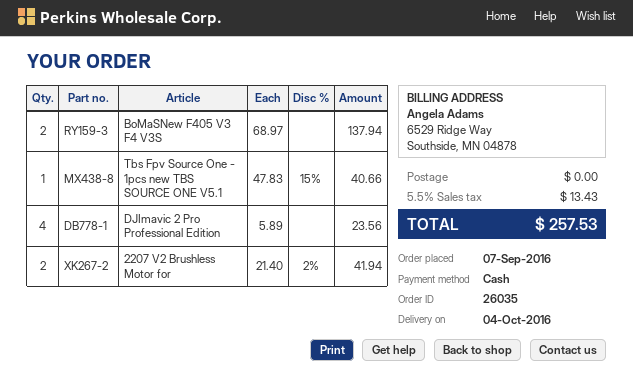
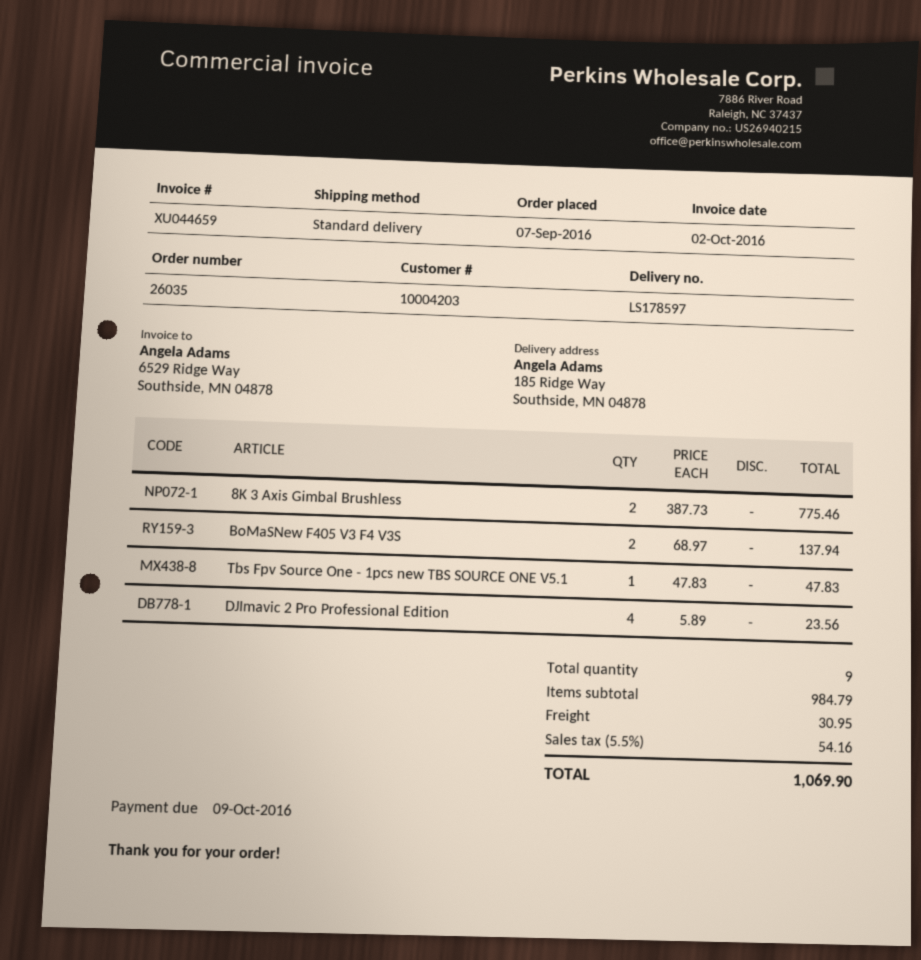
Tbs Fpv Source One - 1pcs new TBS SOURCE ONE V5.1: 1 x 47.83 - 15% = 40.66 -> 1 x 47.83 = 47.83
2207 V2 Brushless Motor for: 2 x 21.40 - 2% = 41.94 -> none
8K 3 Axis Gimbal Brushless: none -> 2 x 387.73 = 775.46
shipping: 0.00 -> 30.95
tax: 5.5% = 13.43 -> 5.5% = 54.16
total: 257.53 -> 1069.90

